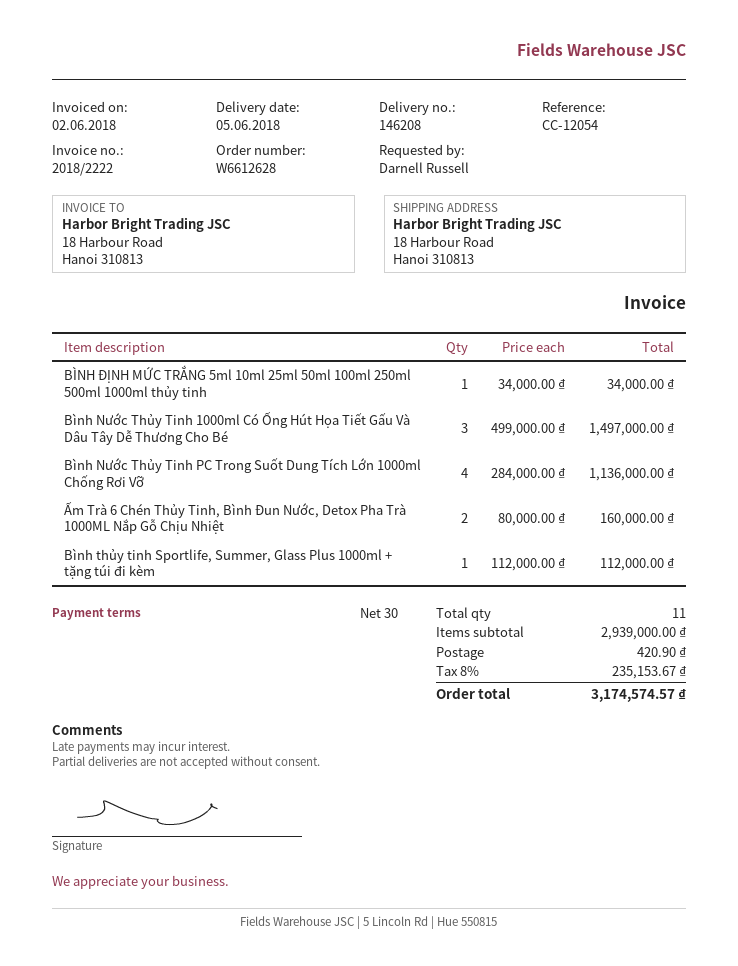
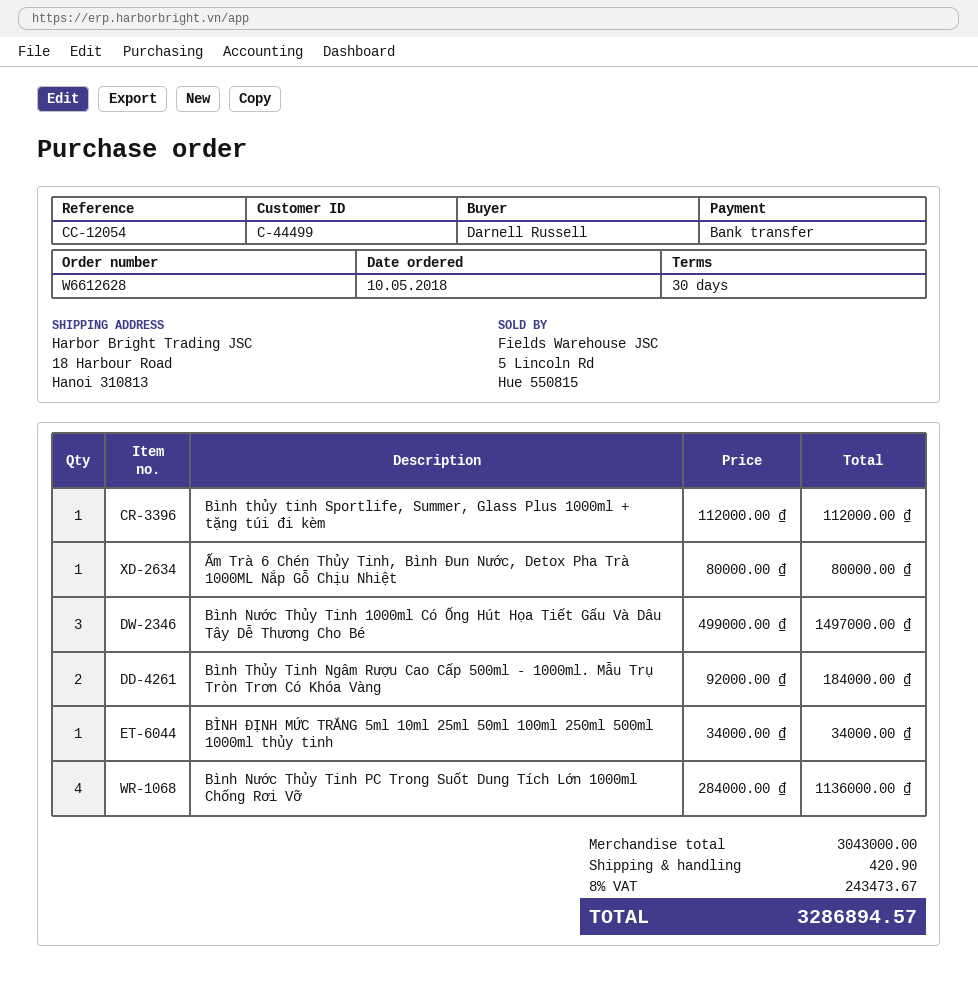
Ấm Trà 6 Chén Thủy Tinh, Bình Đun Nước, Detox Pha Trà 1000ML Nắp Gỗ Chịu Nhiệt: 2 x 80000.00 = 160000.00 -> 1 x 80000.00 = 80000.00
Bình Thủy Tinh Ngâm Rượu Cao Cấp 500ml - 1000ml. Mẫu Trụ Tròn Trơn Có Khóa Vàng: none -> 2 x 92000.00 = 184000.00
subtotal: 2939000.00 -> 3043000.00
tax: 8% = 235153.67 -> 8% = 243473.67
total: 3174574.57 -> 3286894.57

